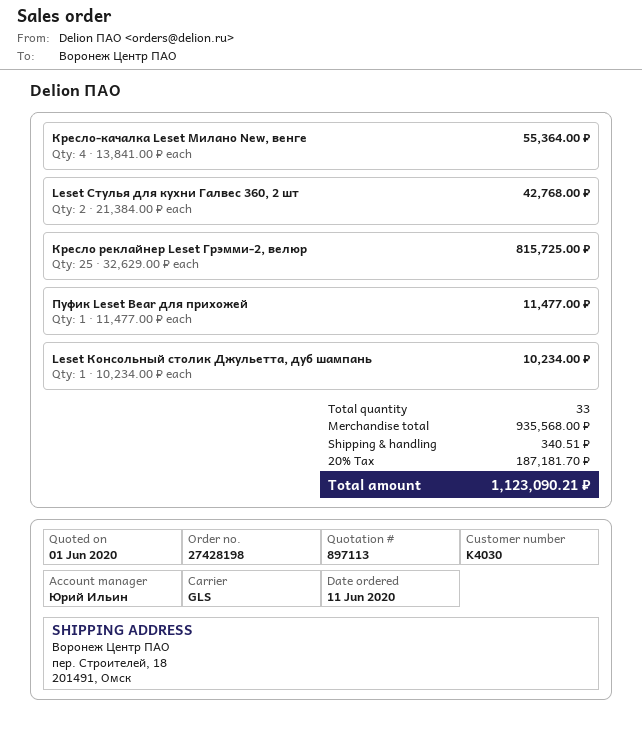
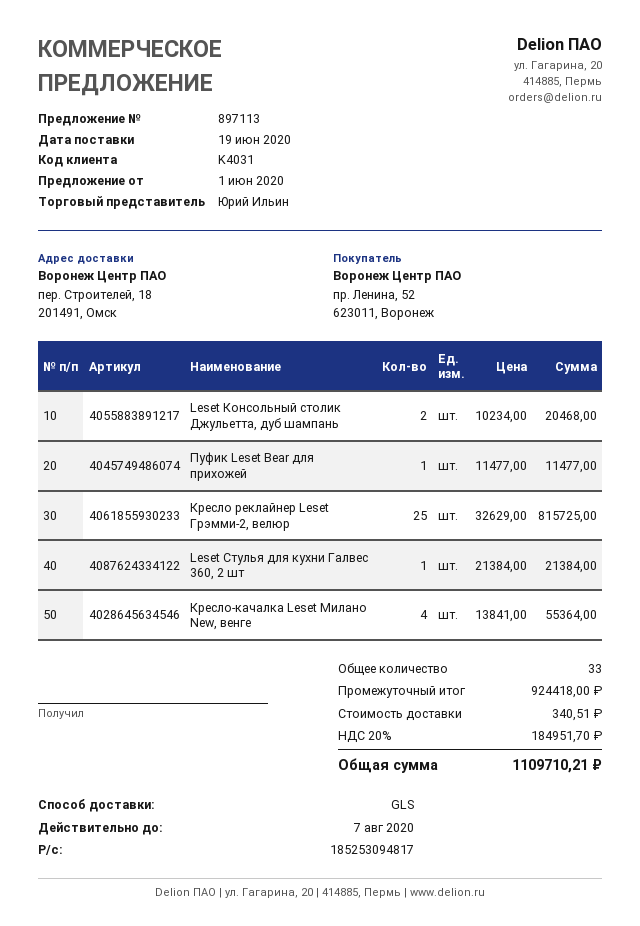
customer number: K4030 -> K4031
Leset Стулья для кухни Галвес 360, 2 шт: 2 x 21384.00 = 42768.00 -> 1 x 21384.00 = 21384.00
Leset Консольный столик Джульетта, дуб шампань: 1 x 10234.00 = 10234.00 -> 2 x 10234.00 = 20468.00
subtotal: 935568.00 -> 924418.00
tax: 20% = 187181.70 -> 20% = 184951.70
total: 1123090.21 -> 1109710.21

